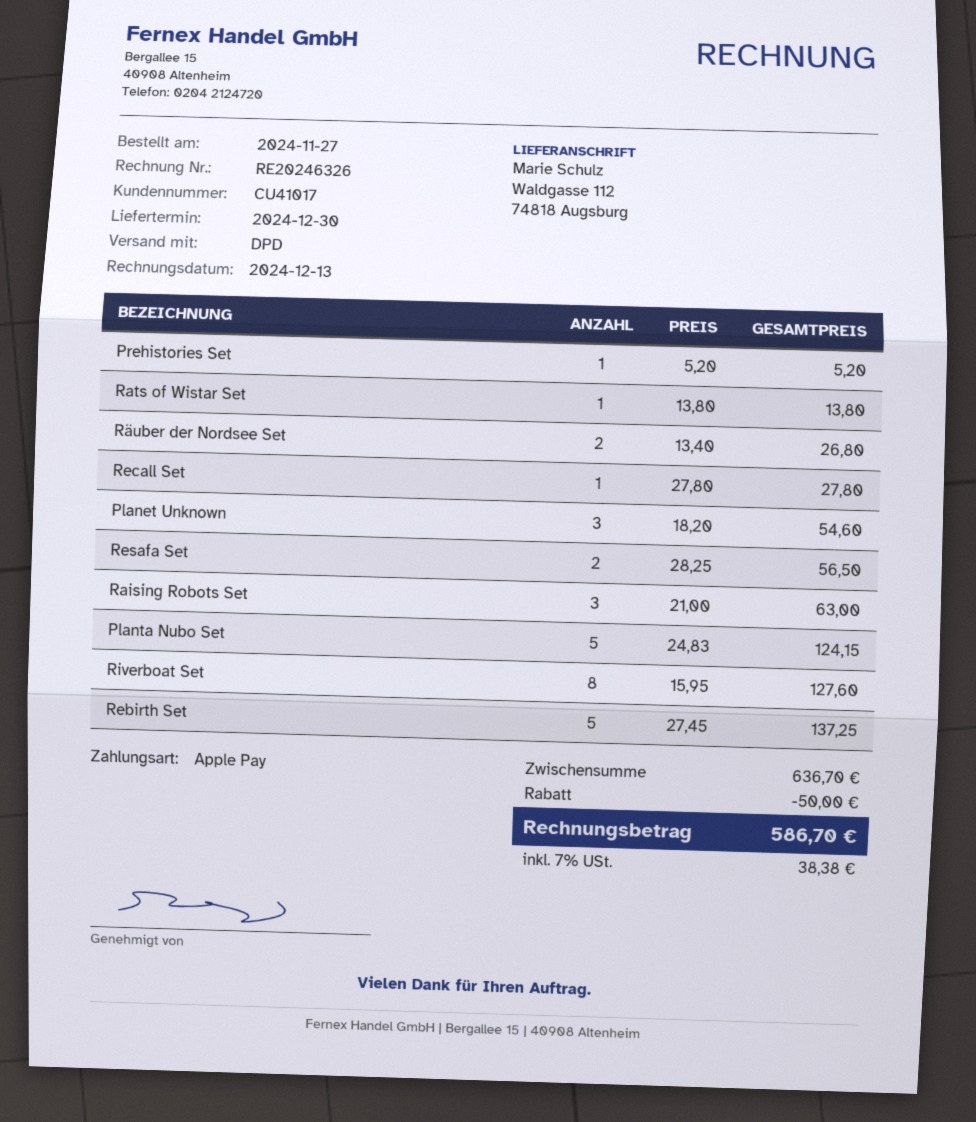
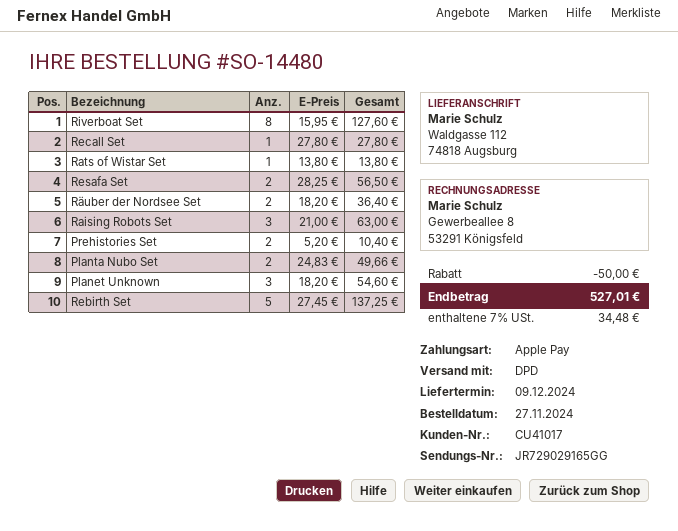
delivery date: 2024-12-30 -> 2024-12-09
Prehistories Set: 1 x 5.20 = 5.20 -> 2 x 5.20 = 10.40
Räuber der Nordsee Set: 2 x 13.40 = 26.80 -> 2 x 18.20 = 36.40
Planta Nubo Set: 5 x 24.83 = 124.15 -> 2 x 24.83 = 49.66
tax: 7% = 38.38 -> 7% = 34.48
total: 586.70 -> 527.01

